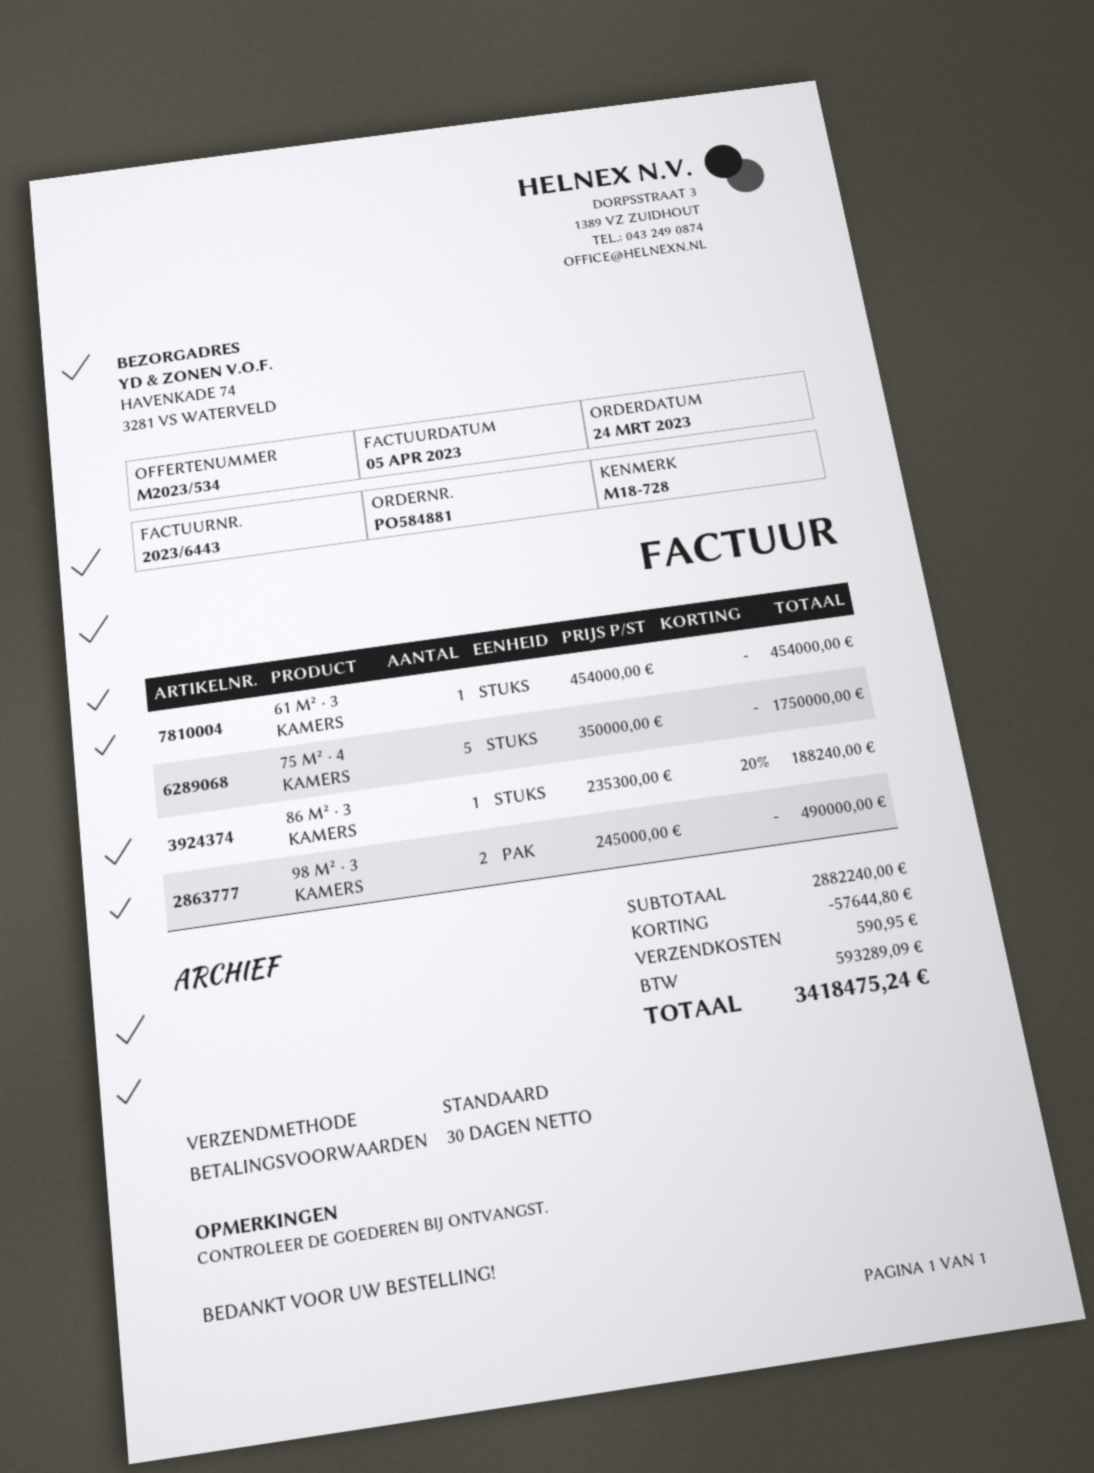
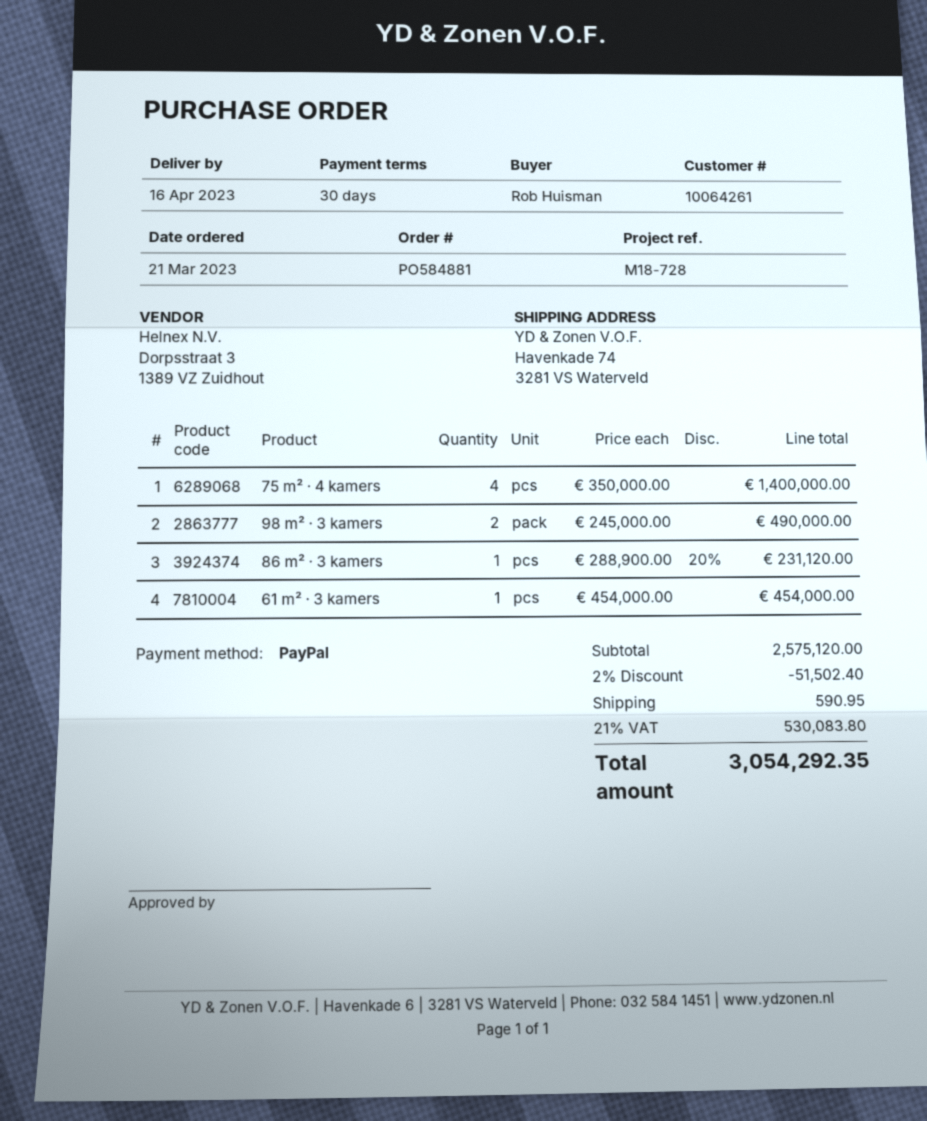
order date: 2023-03-24 -> 2023-03-21
75 M² · 4 KAMERS: 5 x 350000.00 = 1750000.00 -> 4 x 350000.00 = 1400000.00
86 M² · 3 KAMERS: 1 x 235300.00 - 20% = 188240.00 -> 1 x 288900.00 - 20% = 231120.00
subtotal: 2882240.00 -> 2575120.00
discount: 57644.80 -> 51502.40
tax: 593289.09 -> 530083.80
total: 3418475.24 -> 3054292.35

